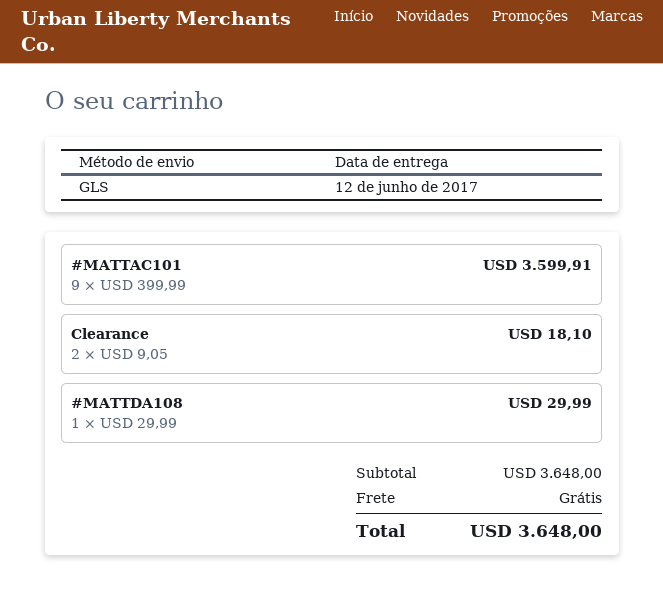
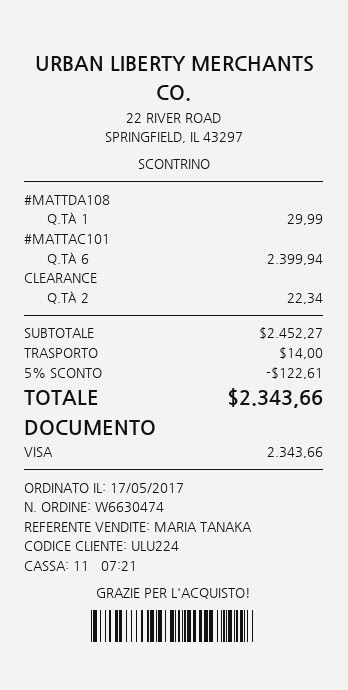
#MATTAC101: 9 for 3599.91 -> 6 for 2399.94
Clearance: 2 for 18.10 -> 2 for 22.34
subtotal: 3648.00 -> 2452.27
discount: none -> 5% = 122.61
shipping: 0.00 -> 14.00
total: 3648.00 -> 2343.66

